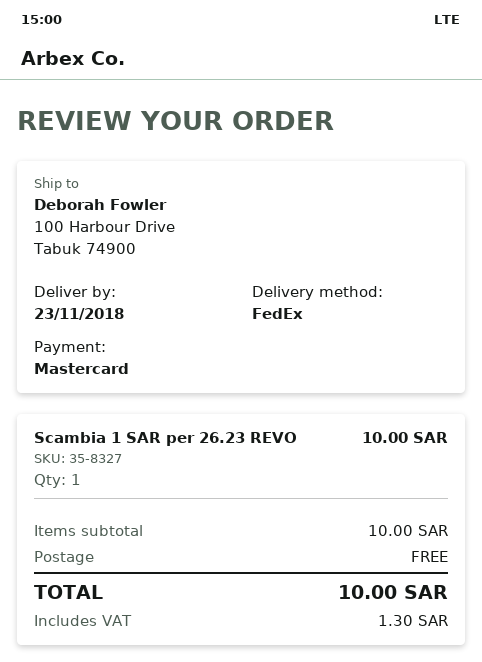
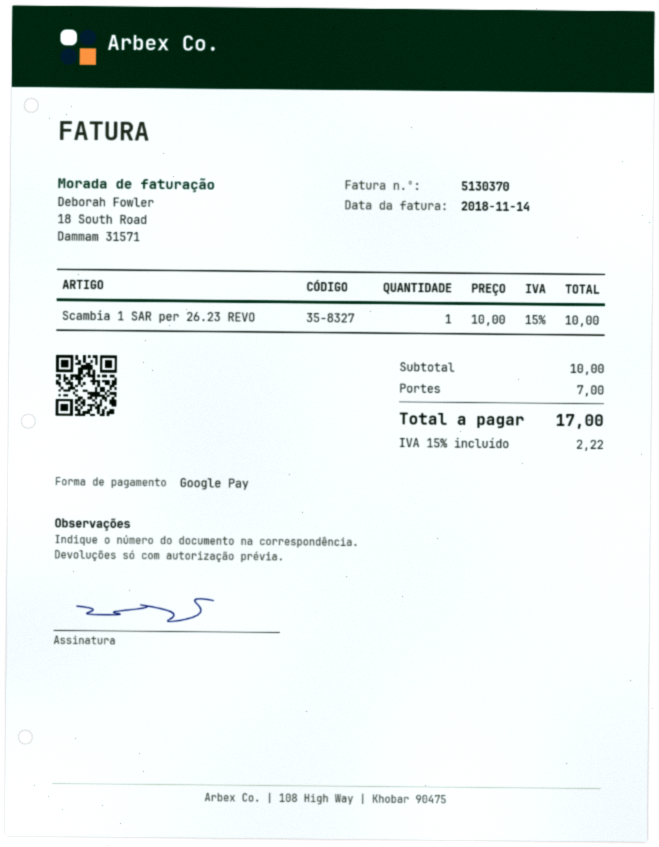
payment method: Mastercard -> Google Pay
shipping: 0.00 -> 7.00
tax: 1.30 -> 2.22
total: 10.00 -> 17.00

